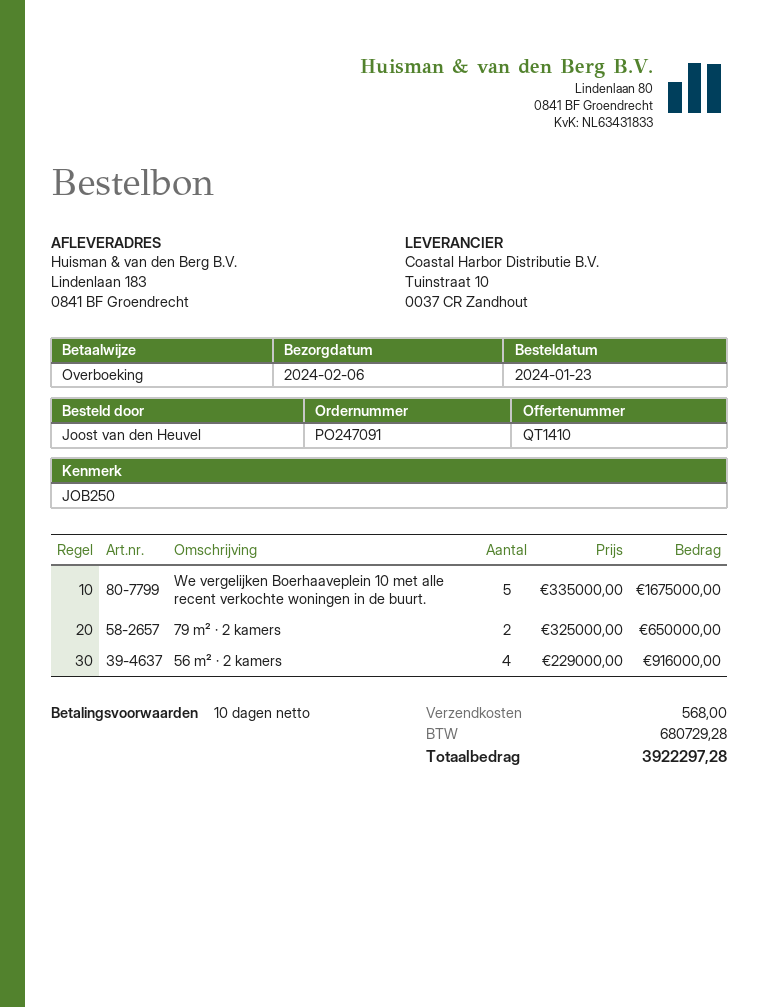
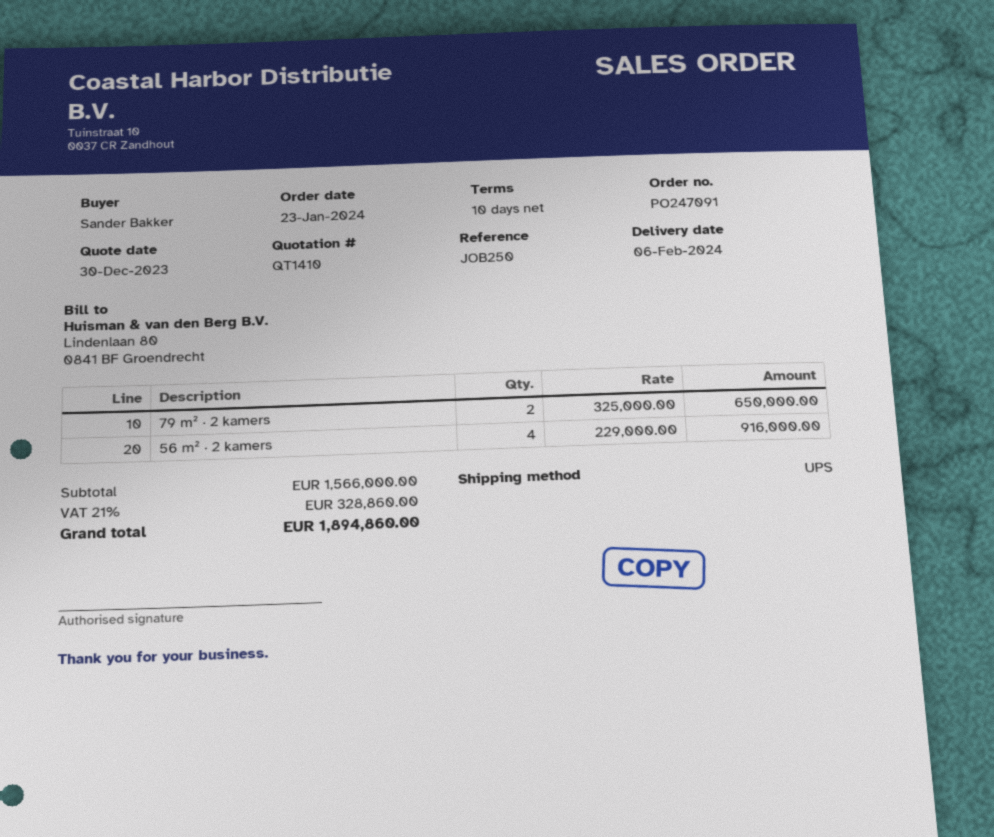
ordered by: Joost van den Heuvel -> Sander Bakker
We vergelijken Boerhaaveplein 10 met alle recent verkochte woningen in de buurt.: 5 x 335000.00 = 1675000.00 -> none
shipping: 568.00 -> none
tax: 680729.28 -> 328860.00
total: 3922297.28 -> 1894860.00

